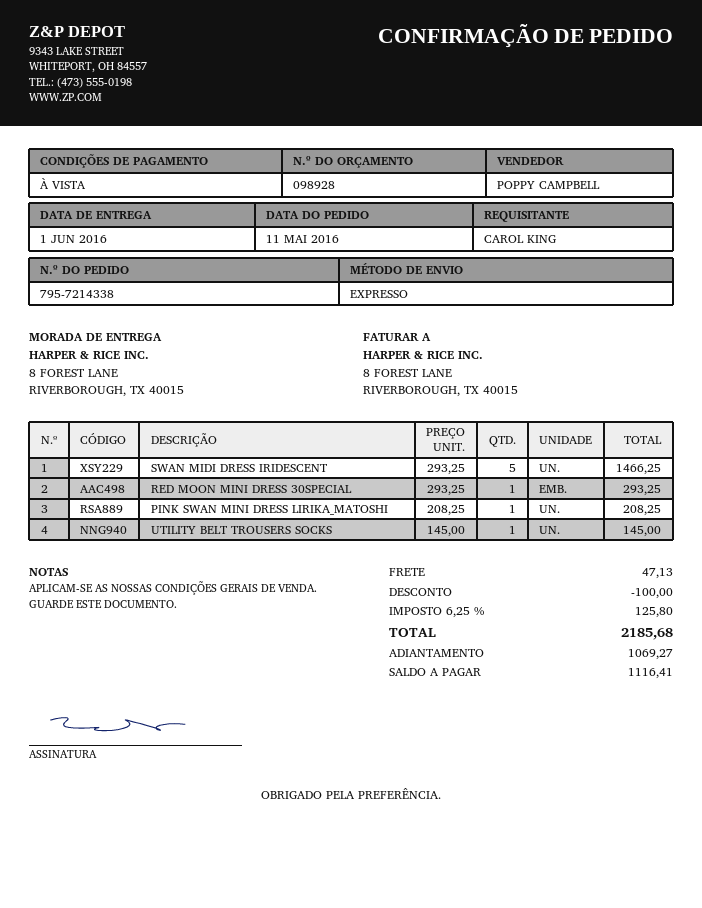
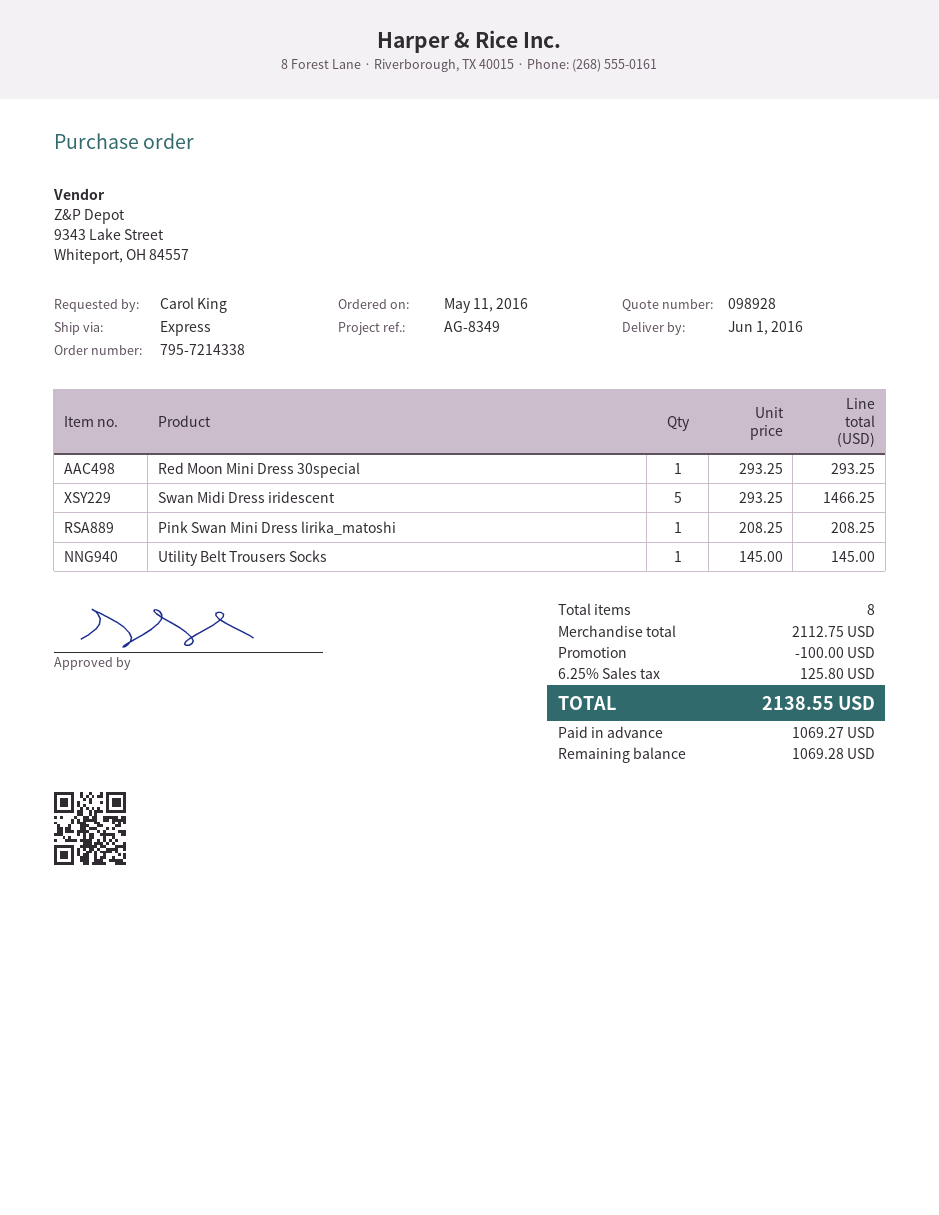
shipping: 47.13 -> none
total: 2185.68 -> 2138.55
balance: 1116.41 -> 1069.28

